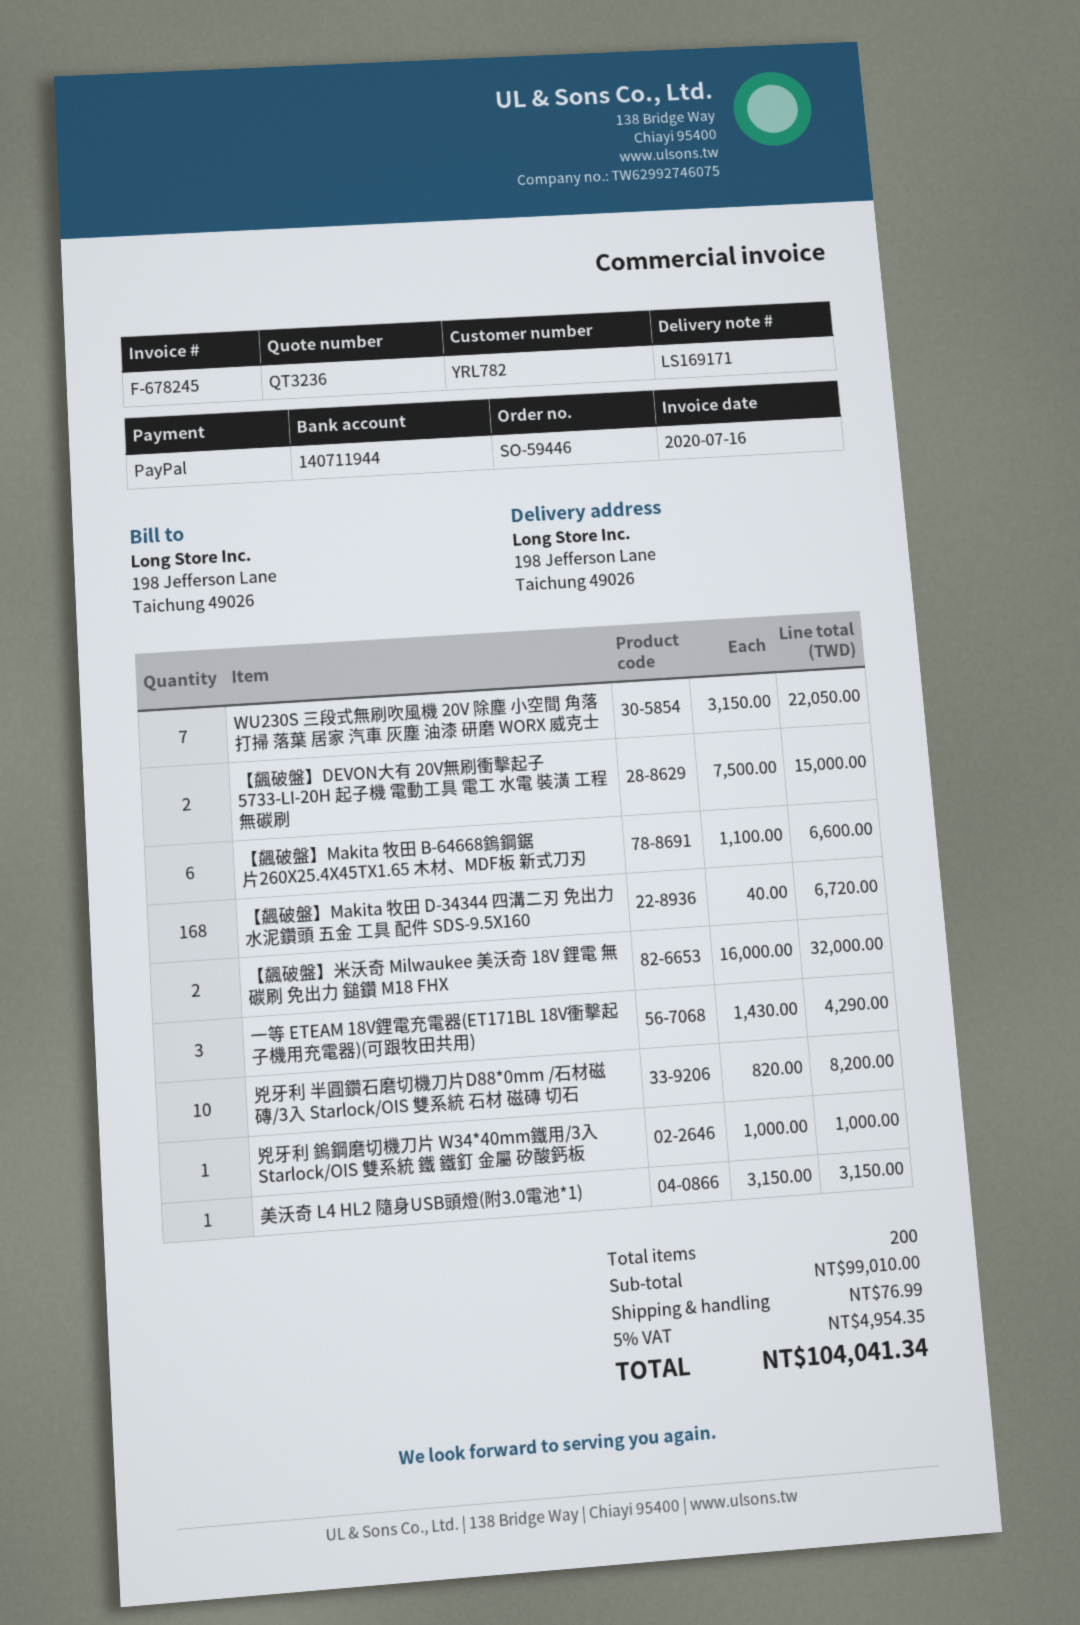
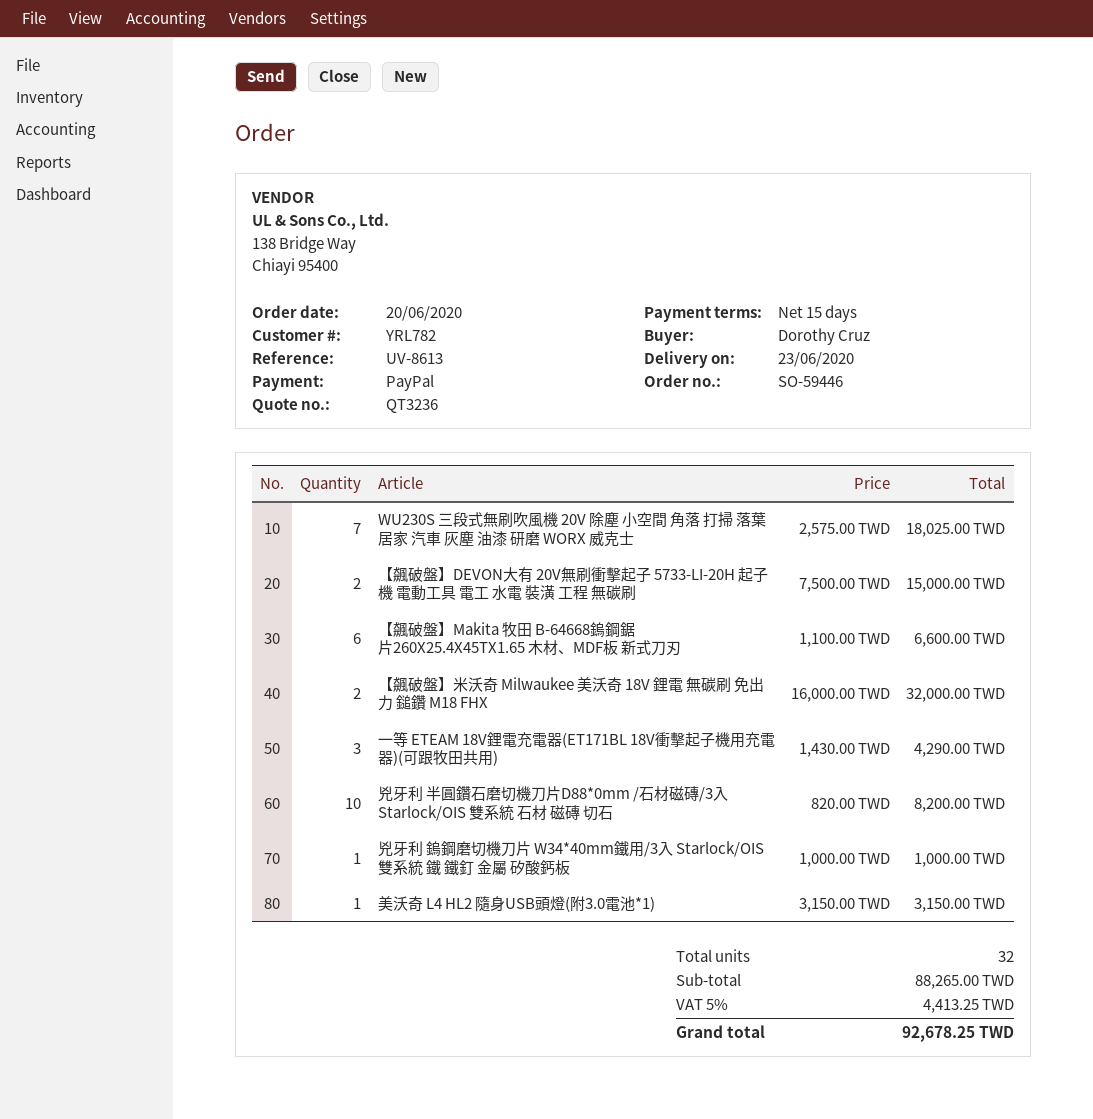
WU230S 三段式無刷吹風機 20V 除塵 小空間 角落 打掃 落葉 居家 汽車 灰塵 油漆 研磨 WORX 威克士: 7 x 3150.00 = 22050.00 -> 7 x 2575.00 = 18025.00
【飆破盤】Makita 牧田 D-34344 四溝二刃 免出力 水泥鑽頭 五金 工具 配件 SDS-9.5X160: 168 x 40.00 = 6720.00 -> none
total quantity: 200 -> 32
subtotal: 99010.00 -> 88265.00
shipping: 76.99 -> none
tax: 5% = 4954.35 -> 5% = 4413.25
total: 104041.34 -> 92678.25

